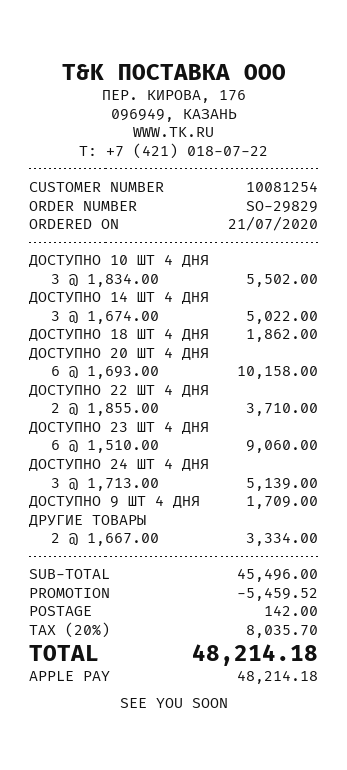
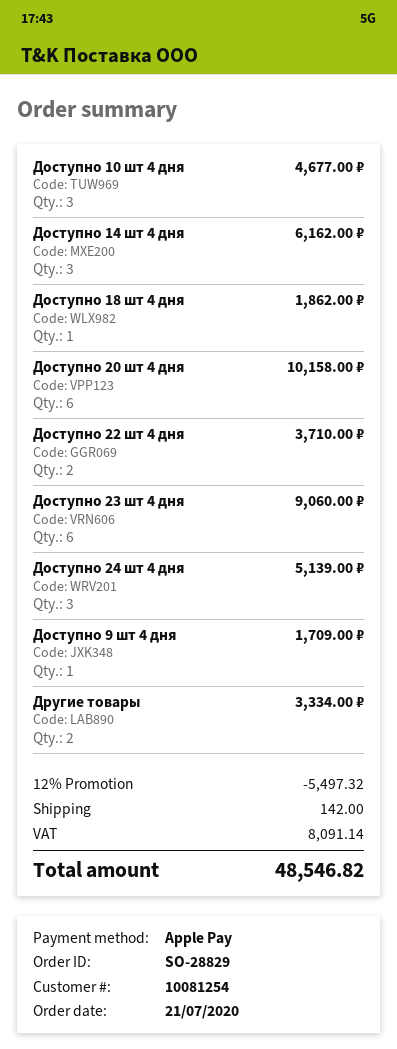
order number: SO-29829 -> SO-28829
ДОСТУПНО 10 ШТ 4 ДНЯ: 3 for 5502.00 -> 3 for 4677.00
ДОСТУПНО 14 ШТ 4 ДНЯ: 3 for 5022.00 -> 3 for 6162.00
discount: 5459.52 -> 5497.32
tax: 8035.70 -> 8091.14
total: 48214.18 -> 48546.82

